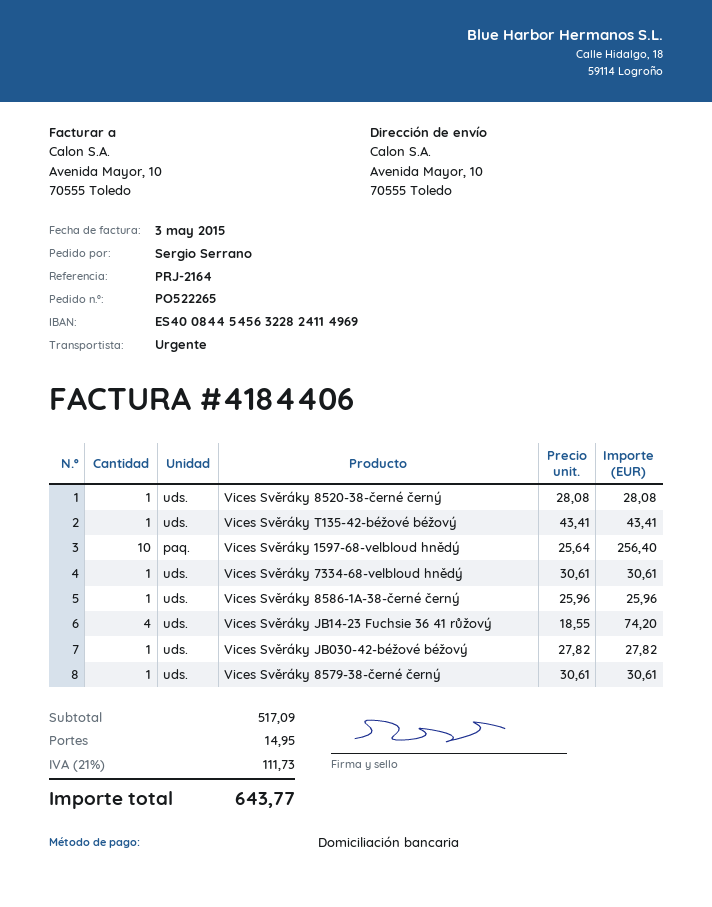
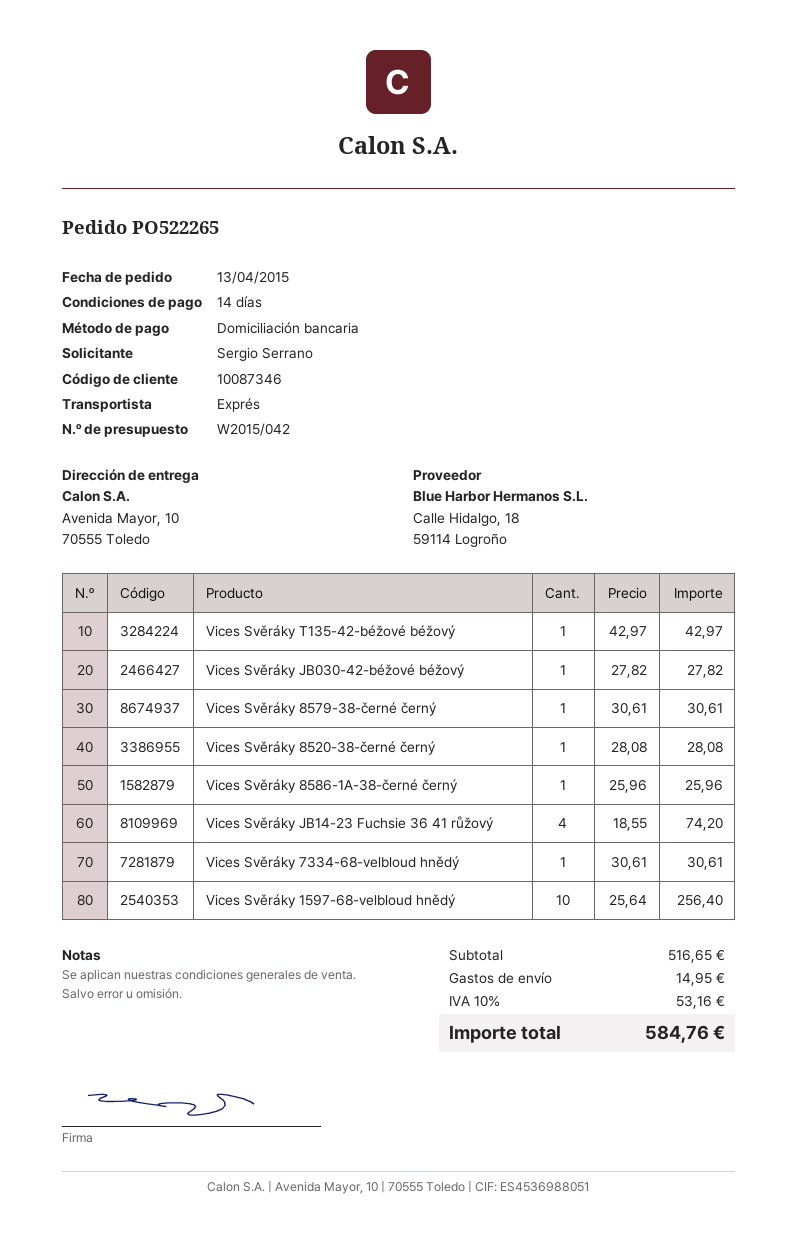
Vices Svěráky T135-42-béžové béžový: 1 x 43.41 = 43.41 -> 1 x 42.97 = 42.97
subtotal: 517.09 -> 516.65
tax: 21% = 111.73 -> 10% = 53.16
total: 643.77 -> 584.76

